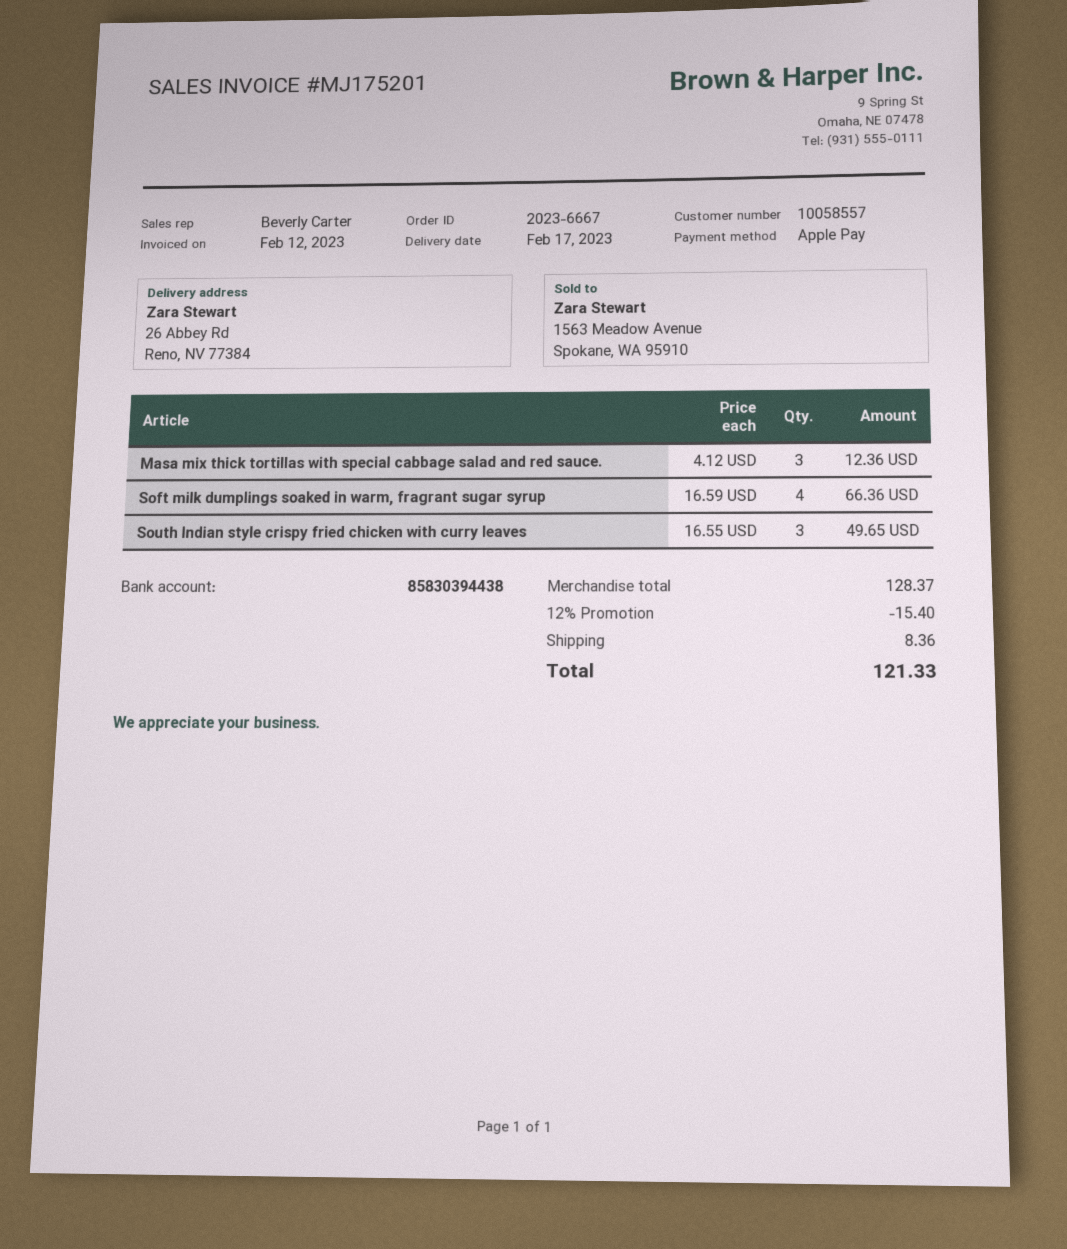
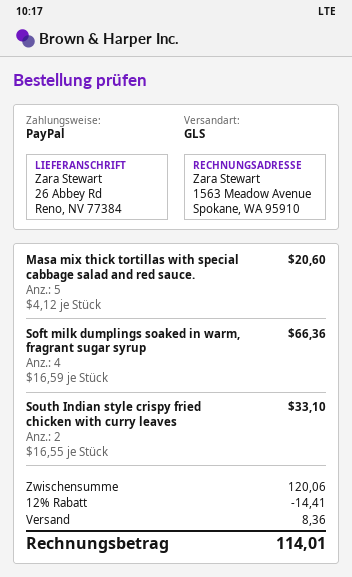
payment method: Apple Pay -> PayPal
Masa mix thick tortillas with special cabbage salad and red sauce.: 3 x 4.12 = 12.36 -> 5 x 4.12 = 20.60
South Indian style crispy fried chicken with curry leaves: 3 x 16.55 = 49.65 -> 2 x 16.55 = 33.10
subtotal: 128.37 -> 120.06
discount: 12% = 15.40 -> 12% = 14.41
total: 121.33 -> 114.01

